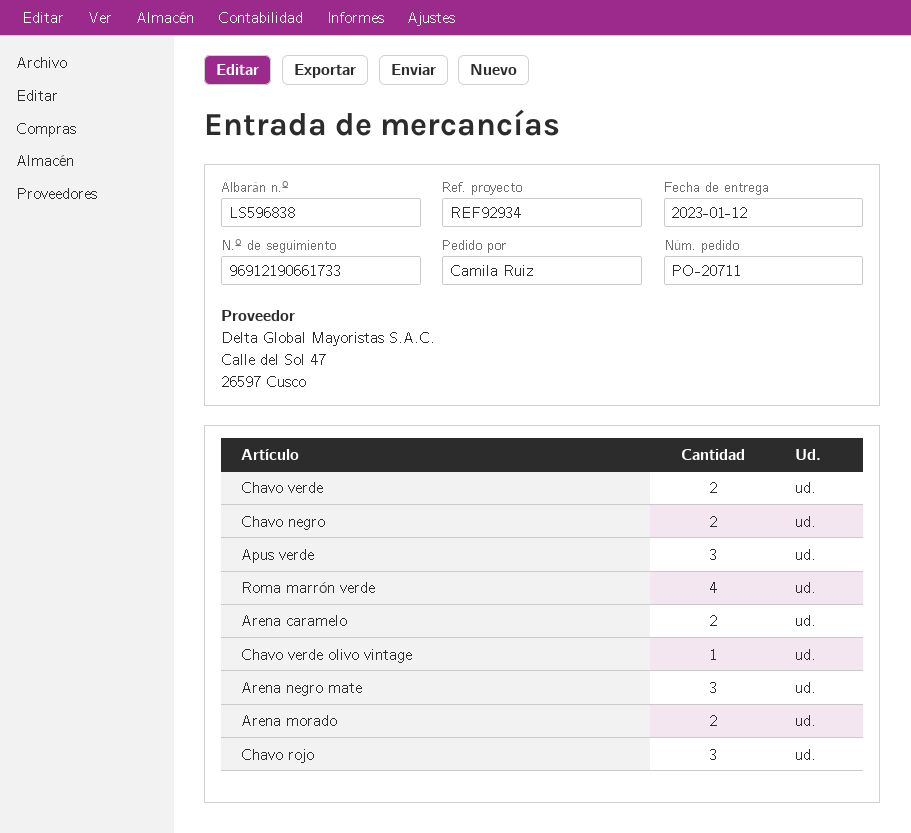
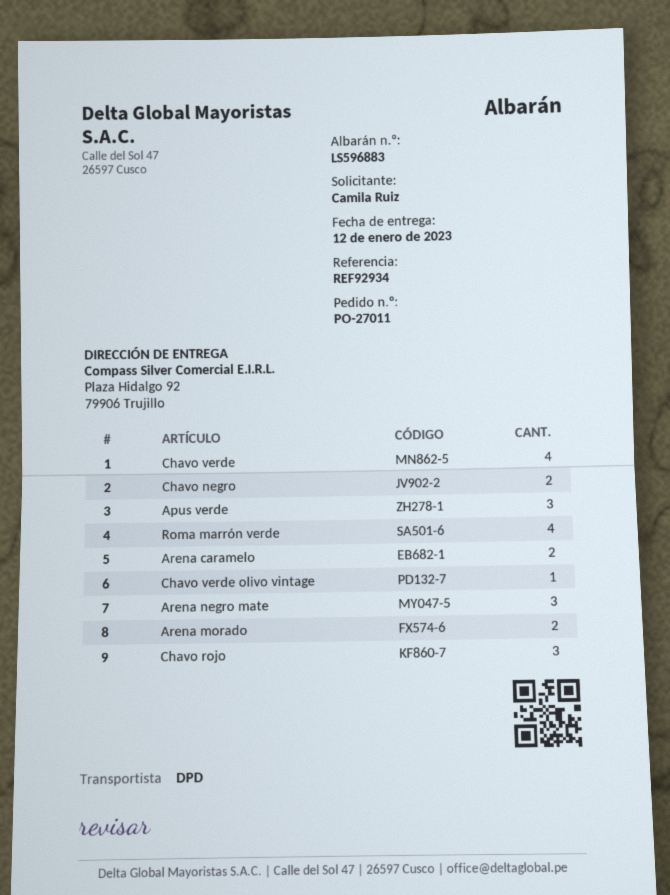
order number: PO-20711 -> PO-27011
delivery note number: LS596838 -> LS596883
Chavo verde: 2 -> 4

